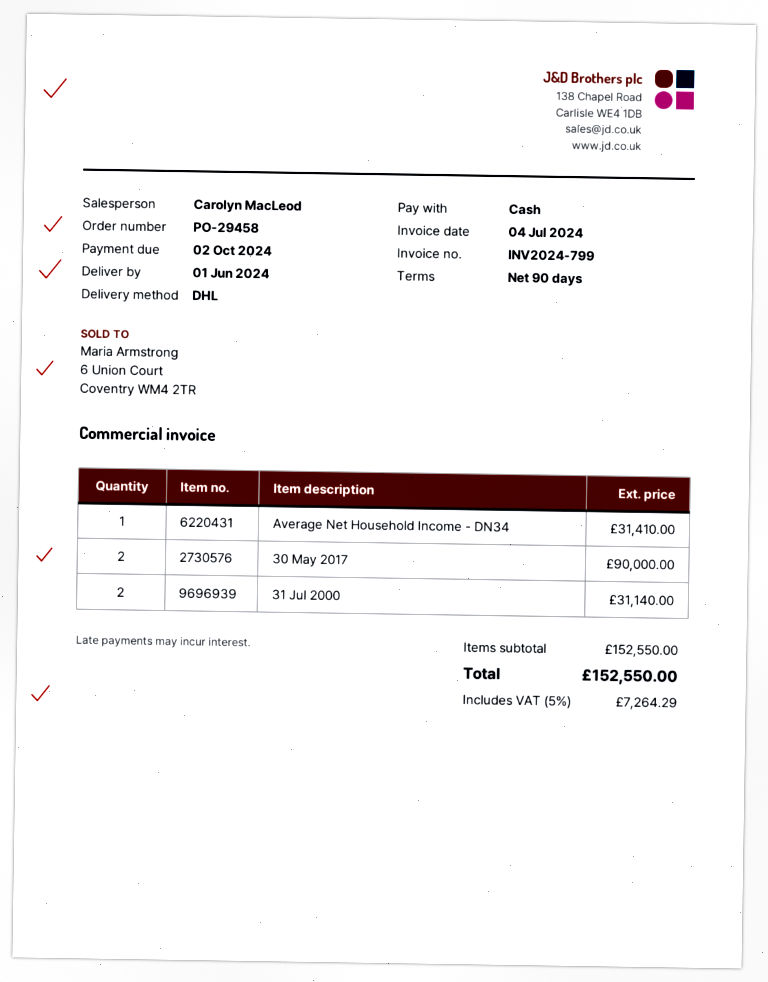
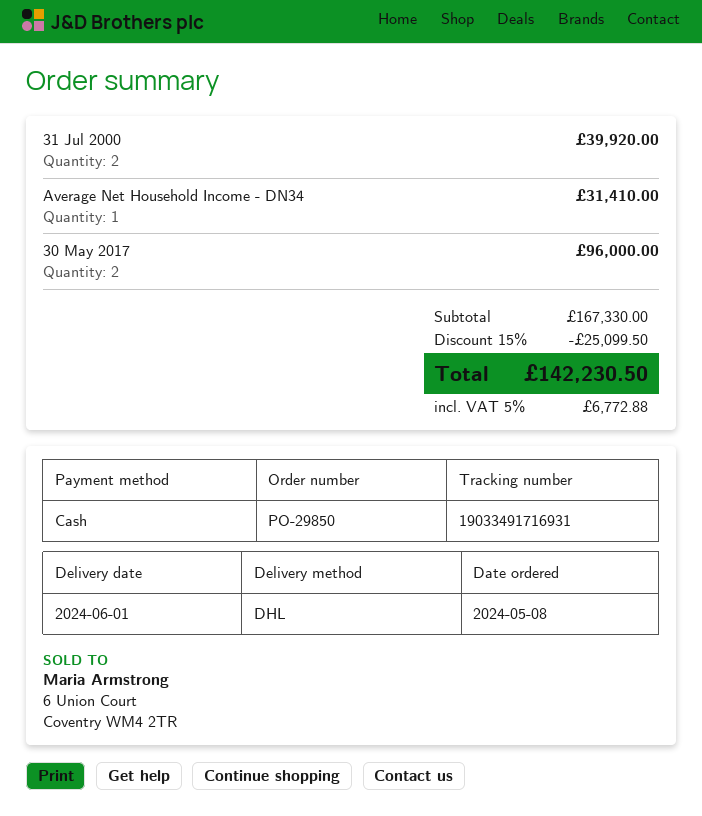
order number: PO-29458 -> PO-29850
30 May 2017: 2 for 90000.00 -> 2 for 96000.00
31 Jul 2000: 2 for 31140.00 -> 2 for 39920.00
subtotal: 152550.00 -> 167330.00
discount: none -> 15% = 25099.50
tax: 5% = 7264.29 -> 5% = 6772.88
total: 152550.00 -> 142230.50

